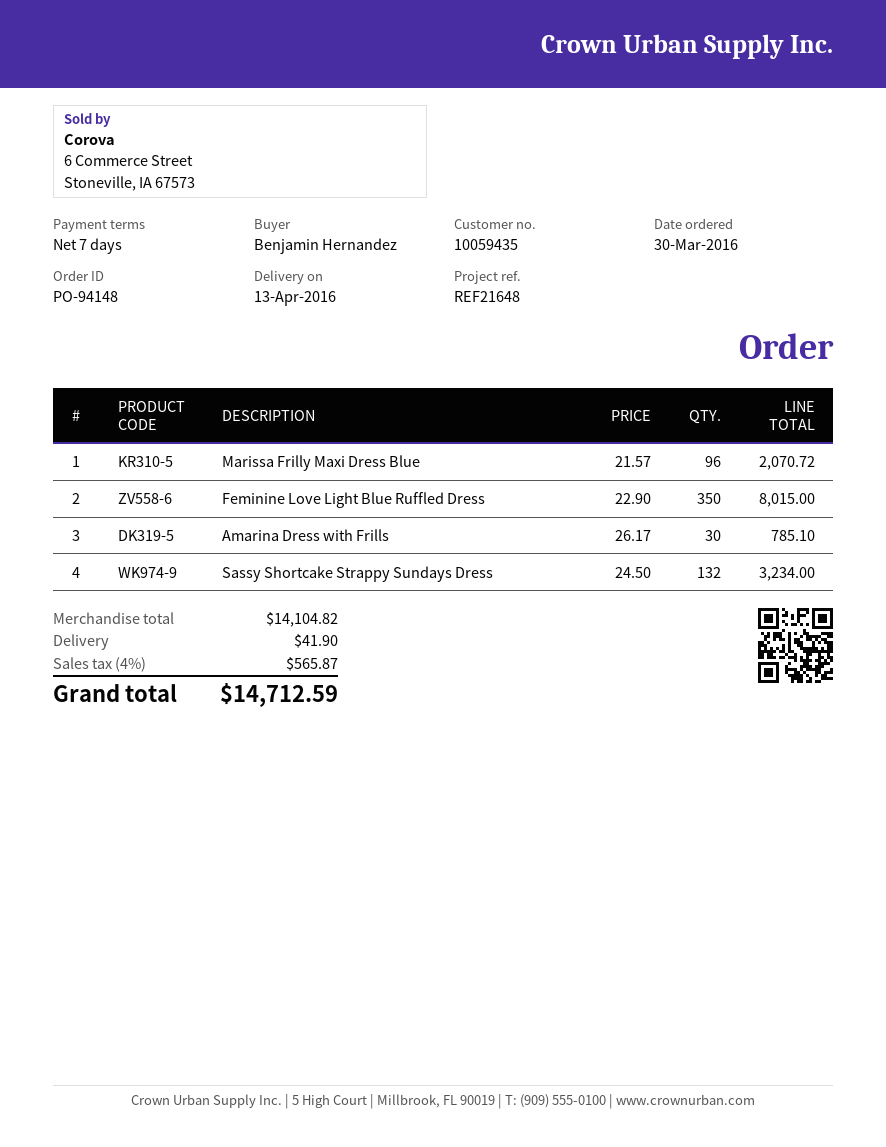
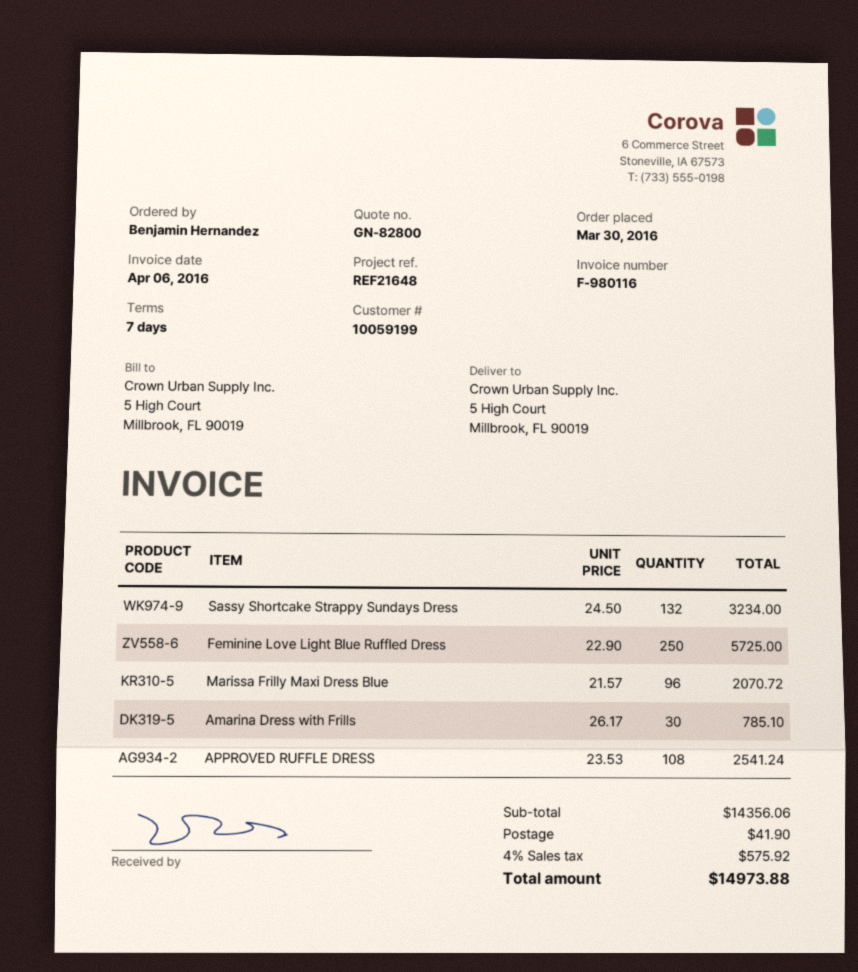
customer number: 10059435 -> 10059199
Feminine Love Light Blue Ruffled Dress: 350 x 22.90 = 8015.00 -> 250 x 22.90 = 5725.00
APPROVED RUFFLE DRESS: none -> 108 x 23.53 = 2541.24
subtotal: 14104.82 -> 14356.06
tax: 4% = 565.87 -> 4% = 575.92
total: 14712.59 -> 14973.88

